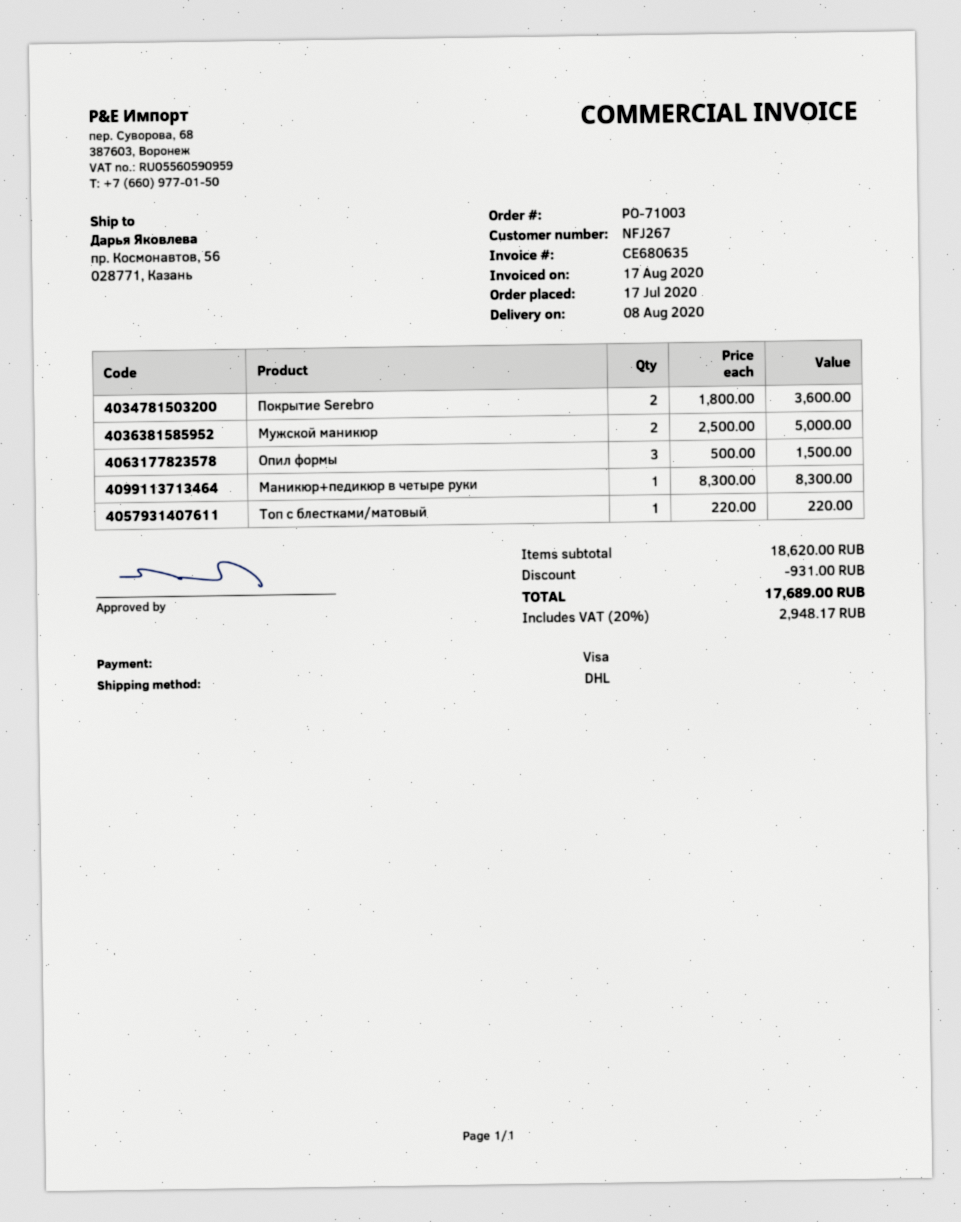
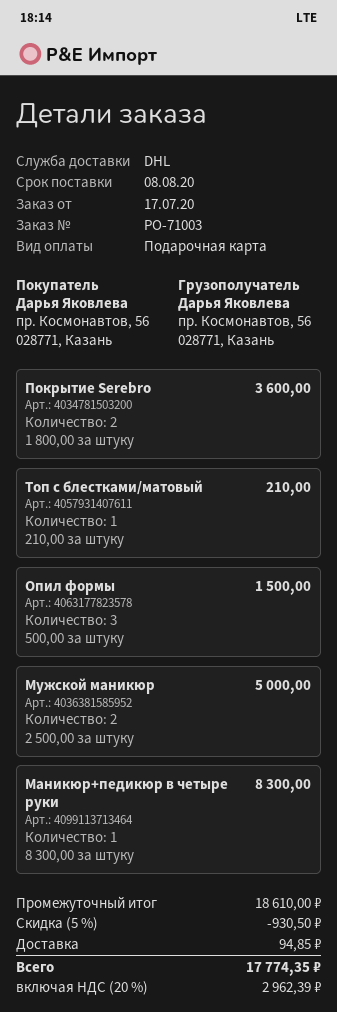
payment method: Visa -> gift card
Топ с блестками/матовый: 1 x 220.00 = 220.00 -> 1 x 210.00 = 210.00
subtotal: 18620.00 -> 18610.00
discount: 931.00 -> 930.50
shipping: none -> 94.85
tax: 20% = 2948.17 -> 20% = 2962.39
total: 17689.00 -> 17774.35

